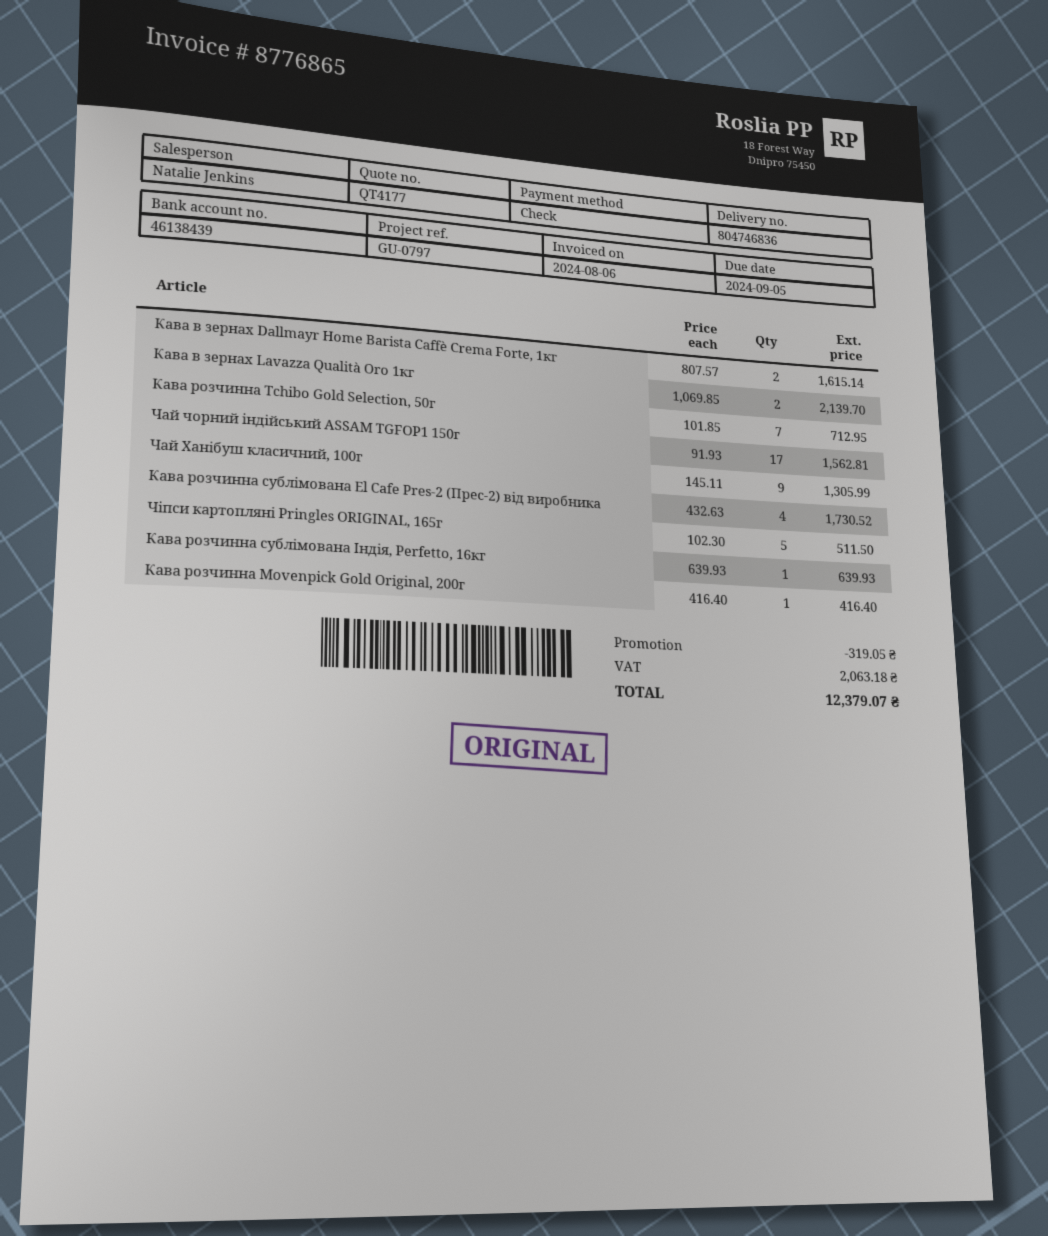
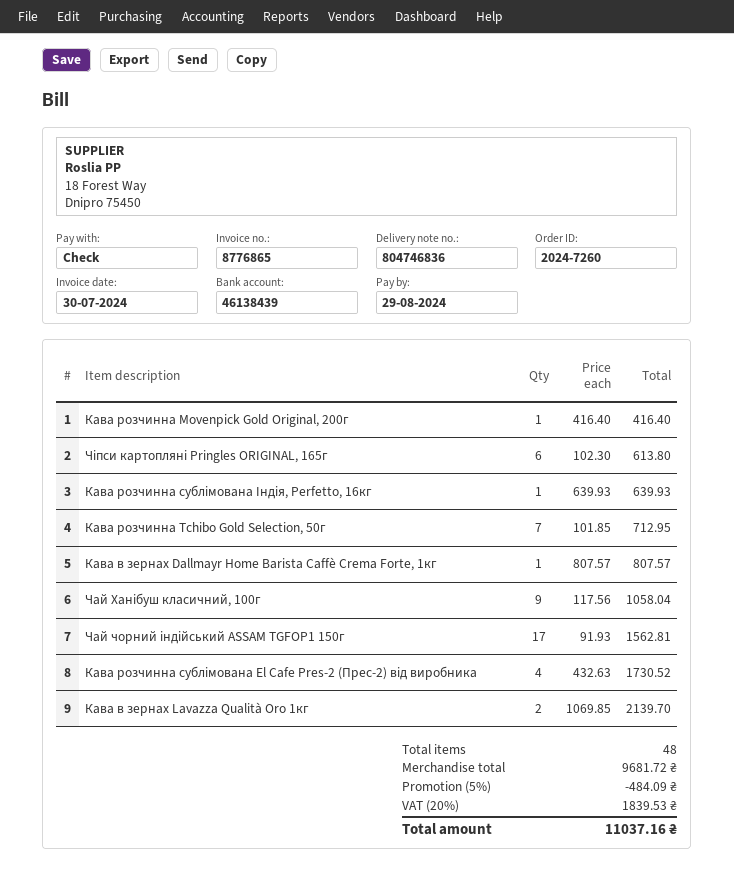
invoice date: 2024-08-06 -> 2024-07-30
due date: 2024-09-05 -> 2024-08-29
Кава в зернах Dallmayr Home Barista Caffè Crema Forte, 1кг: 2 x 807.57 = 1615.14 -> 1 x 807.57 = 807.57
Чай Ханібуш класичний, 100г: 9 x 145.11 = 1305.99 -> 9 x 117.56 = 1058.04
Чіпси картопляні Pringles ORIGINAL, 165г: 5 x 102.30 = 511.50 -> 6 x 102.30 = 613.80
discount: 319.05 -> 484.09
tax: 2063.18 -> 1839.53
total: 12379.07 -> 11037.16

